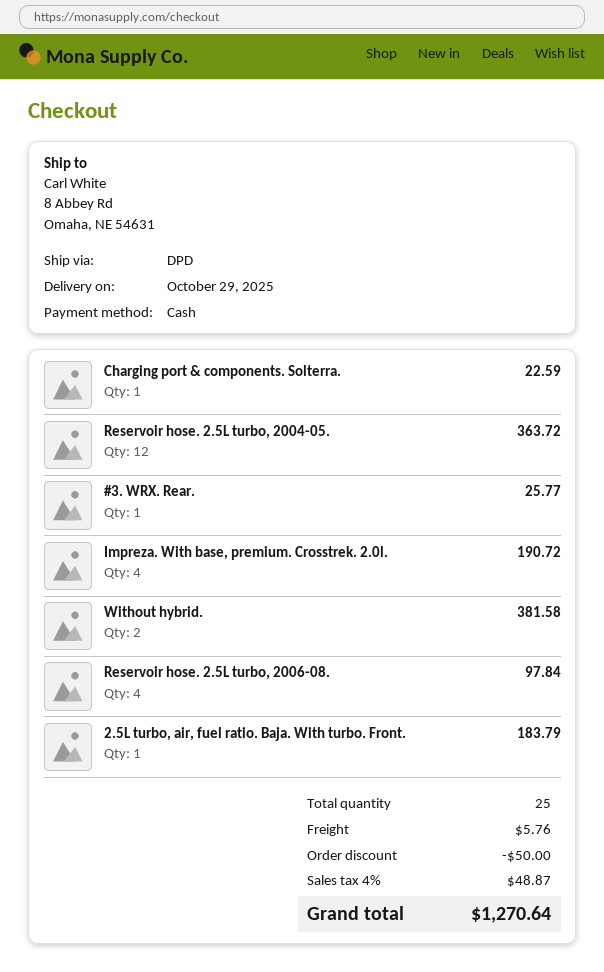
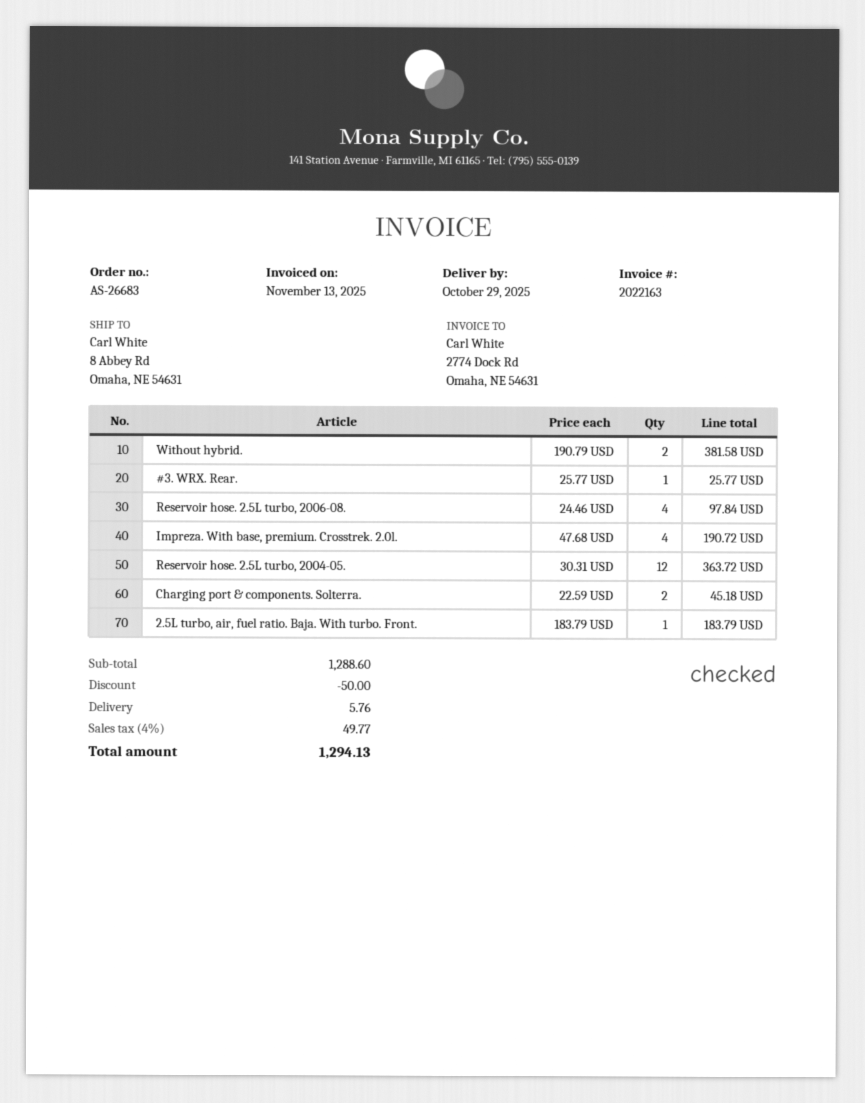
Charging port & components. Solterra.: 1 for 22.59 -> 2 for 45.18
tax: 4% = 48.87 -> 4% = 49.77
total: 1270.64 -> 1294.13

